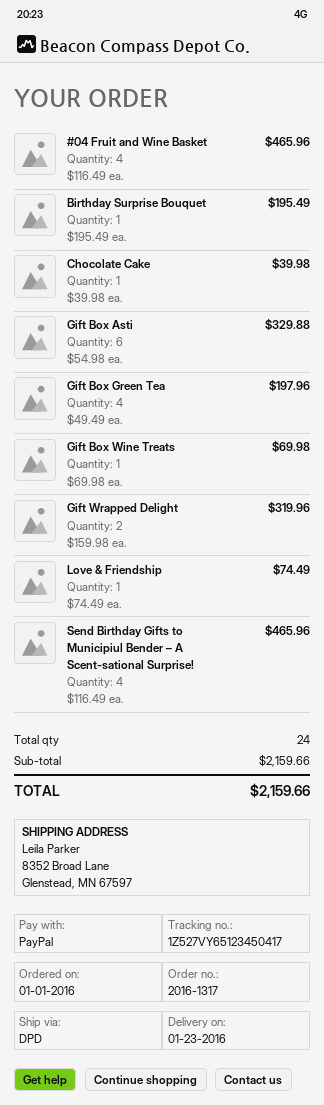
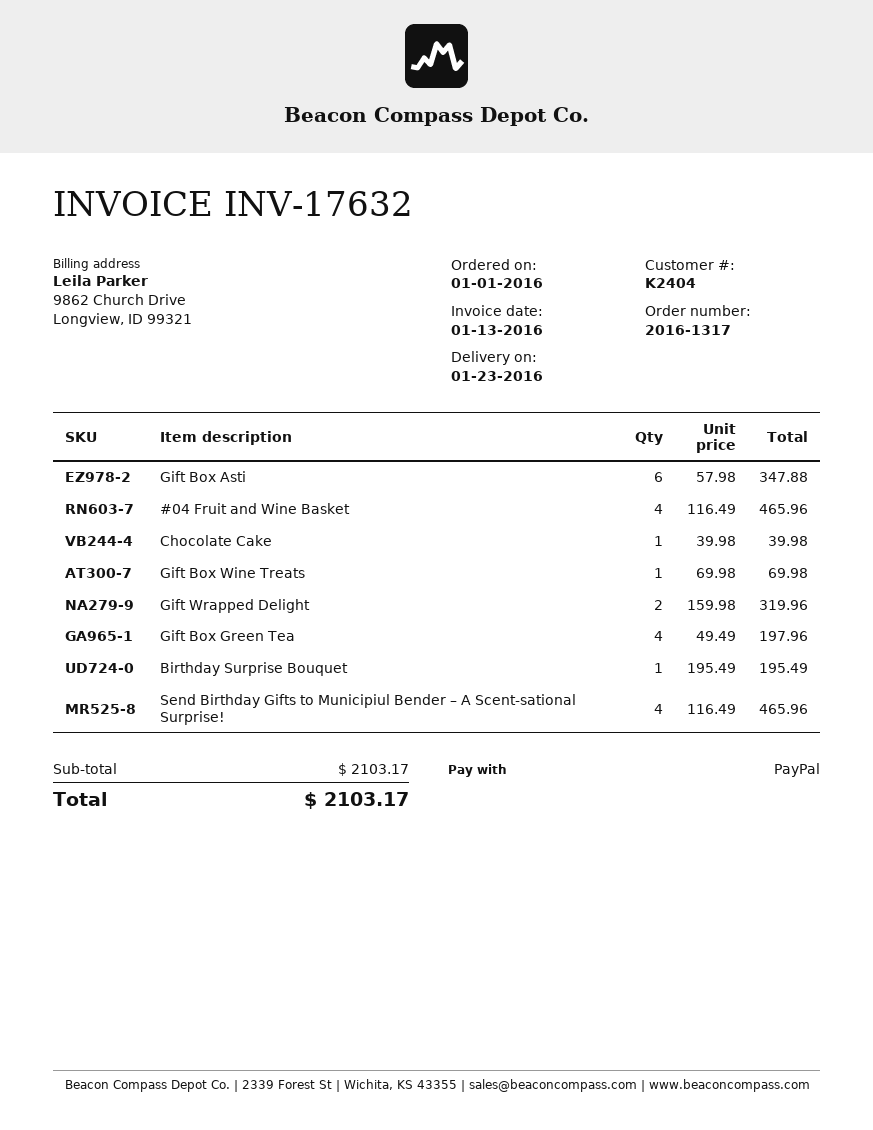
Gift Box Asti: 6 x 54.98 = 329.88 -> 6 x 57.98 = 347.88
Love & Friendship: 1 x 74.49 = 74.49 -> none
subtotal: 2159.66 -> 2103.17
total: 2159.66 -> 2103.17

